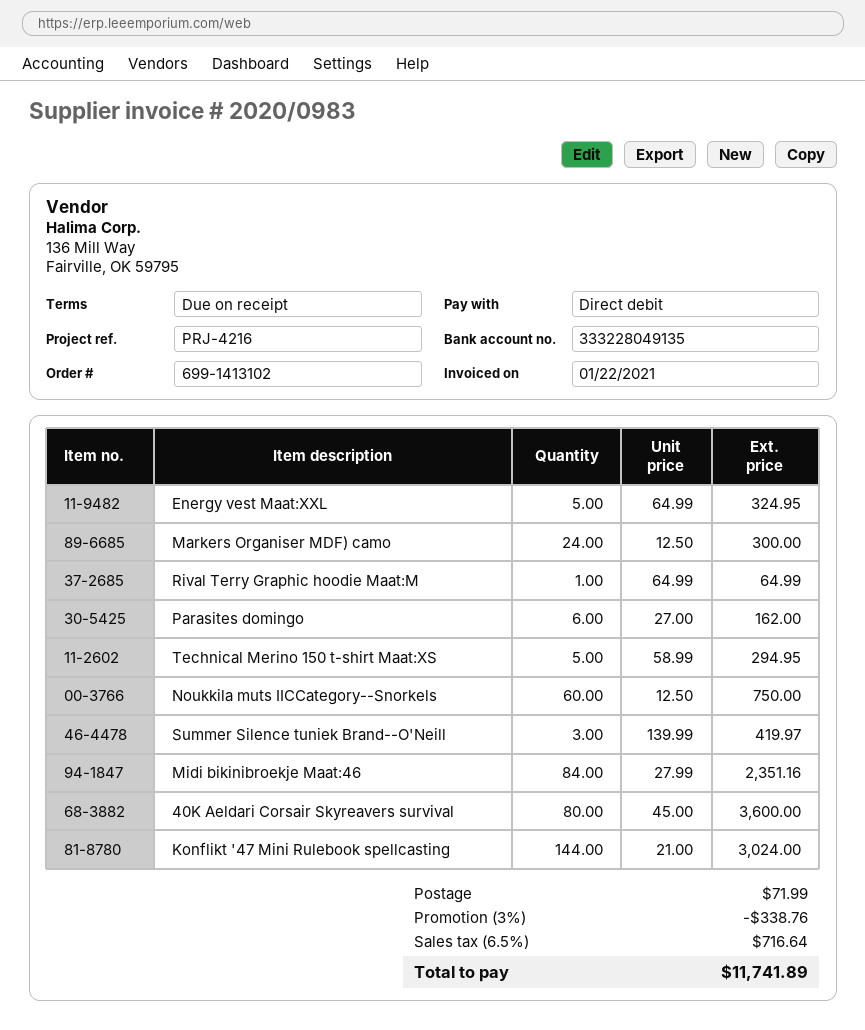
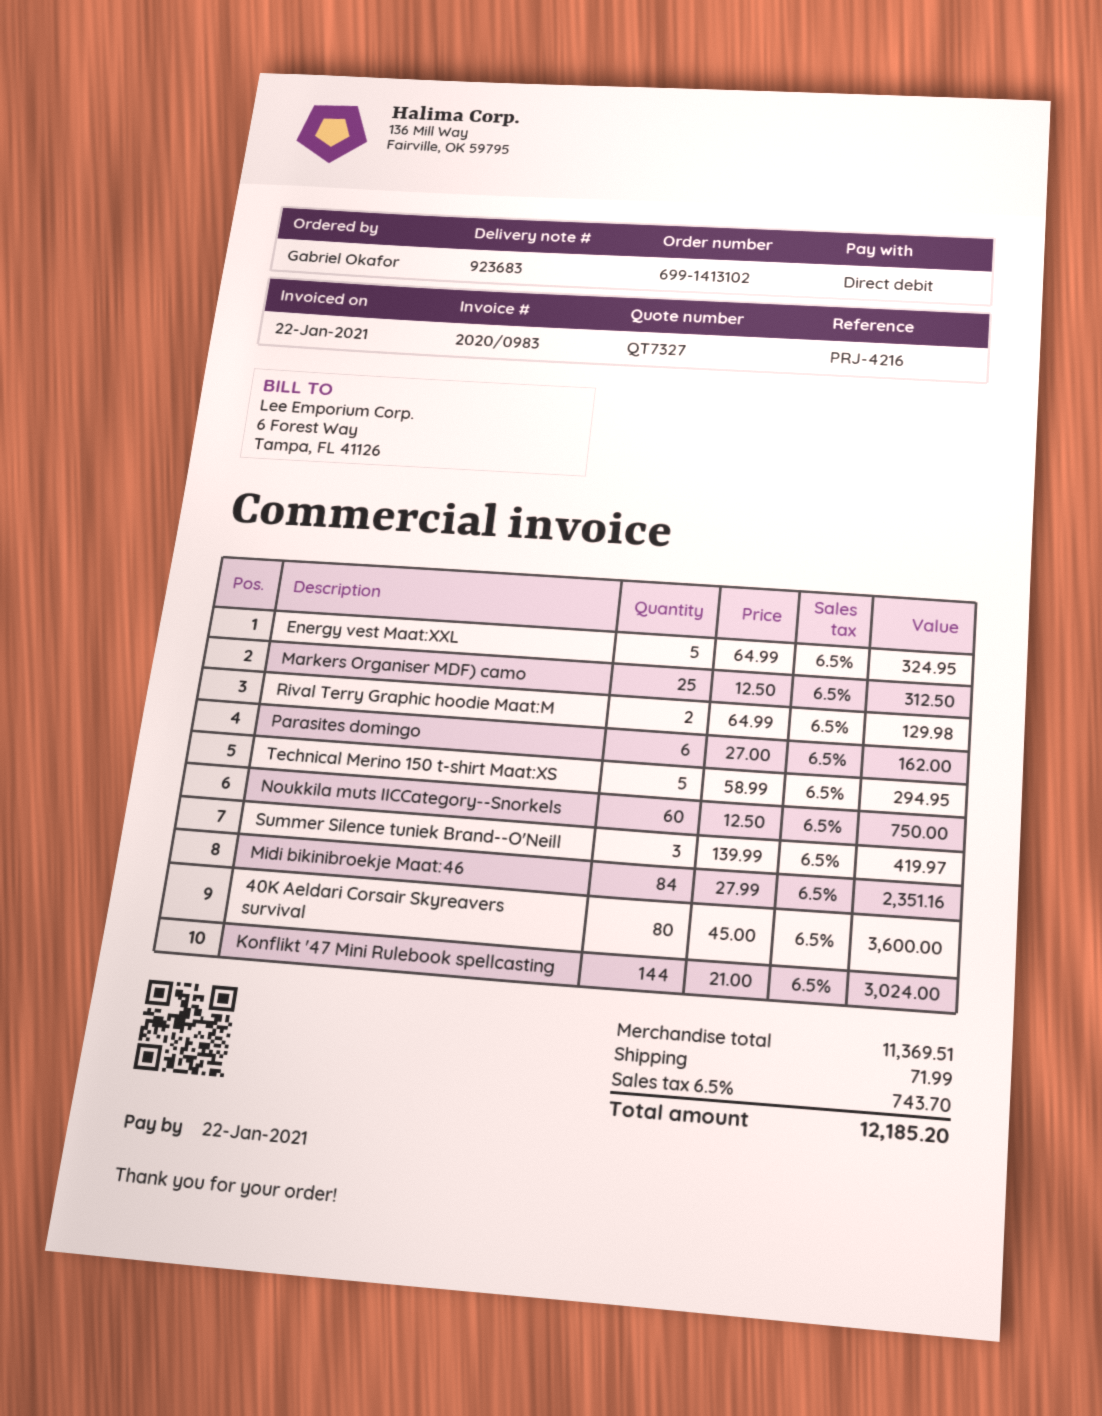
Markers Organiser MDF) camo: 24 x 12.50 = 300.00 -> 25 x 12.50 = 312.50
Rival Terry Graphic hoodie Maat:M: 1 x 64.99 = 64.99 -> 2 x 64.99 = 129.98
discount: 3% = 338.76 -> none
tax: 6.5% = 716.64 -> 6.5% = 743.70
total: 11741.89 -> 12185.20

